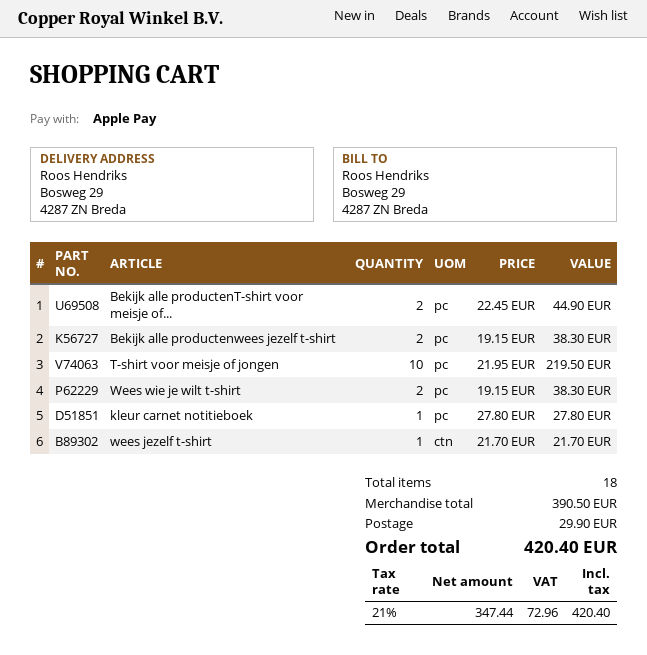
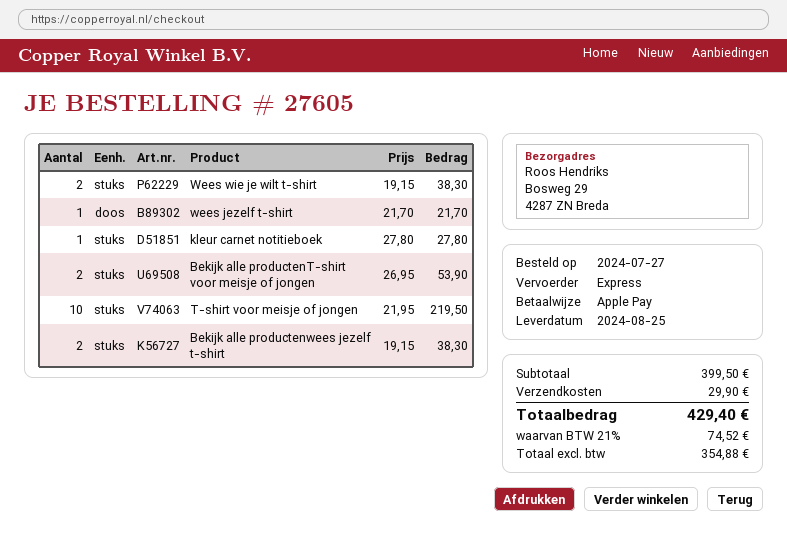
Bekijk alle productenT-shirt voor meisje of...: 2 x 22.45 = 44.90 -> 2 x 26.95 = 53.90
subtotal: 390.50 -> 399.50
net: 347.44 -> 354.88
tax: 21% = 72.96 -> 21% = 74.52
total: 420.40 -> 429.40

